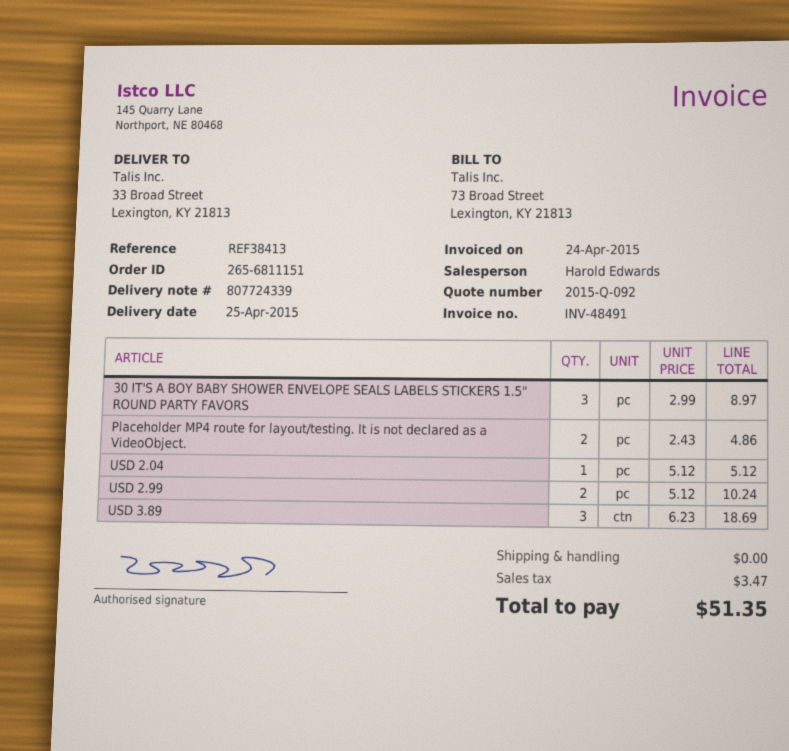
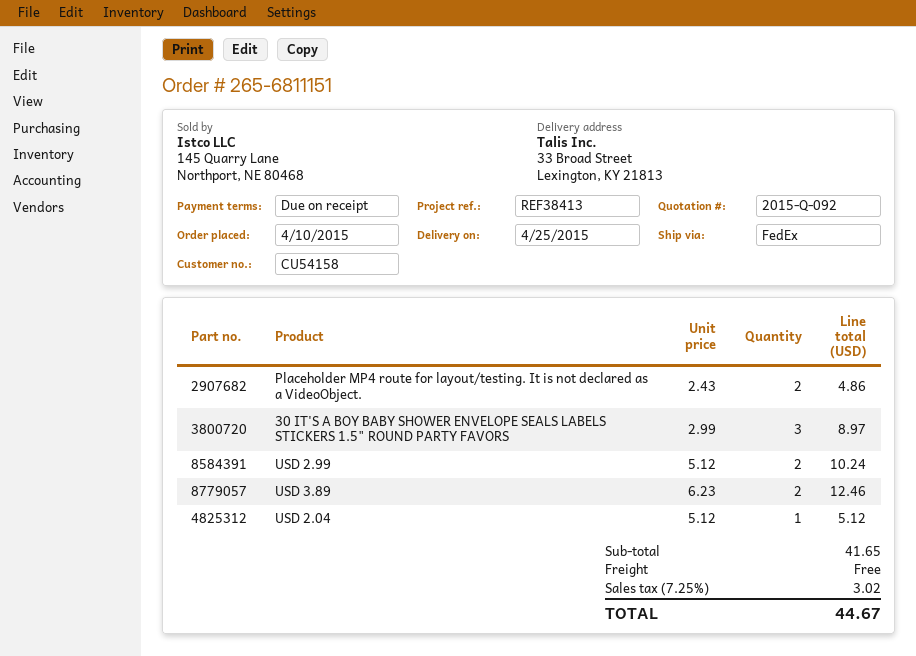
USD 3.89: 3 x 6.23 = 18.69 -> 2 x 6.23 = 12.46
tax: 3.47 -> 3.02
total: 51.35 -> 44.67

